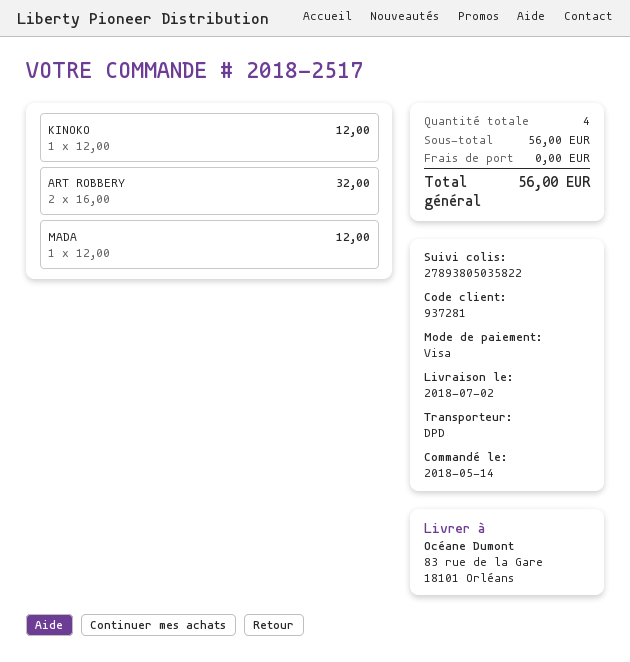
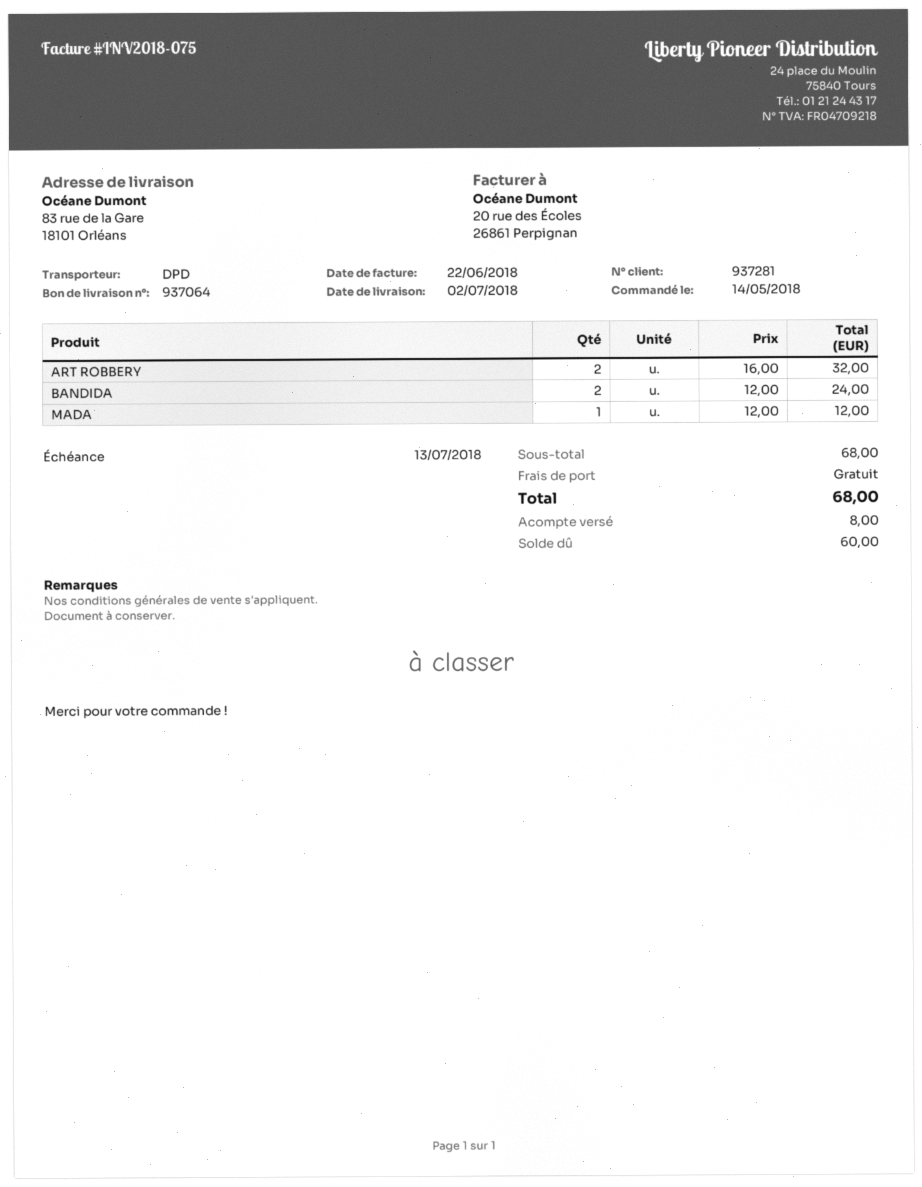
KINOKO: 1 x 12.00 = 12.00 -> none
BANDIDA: none -> 2 x 12.00 = 24.00
subtotal: 56.00 -> 68.00
total: 56.00 -> 68.00

